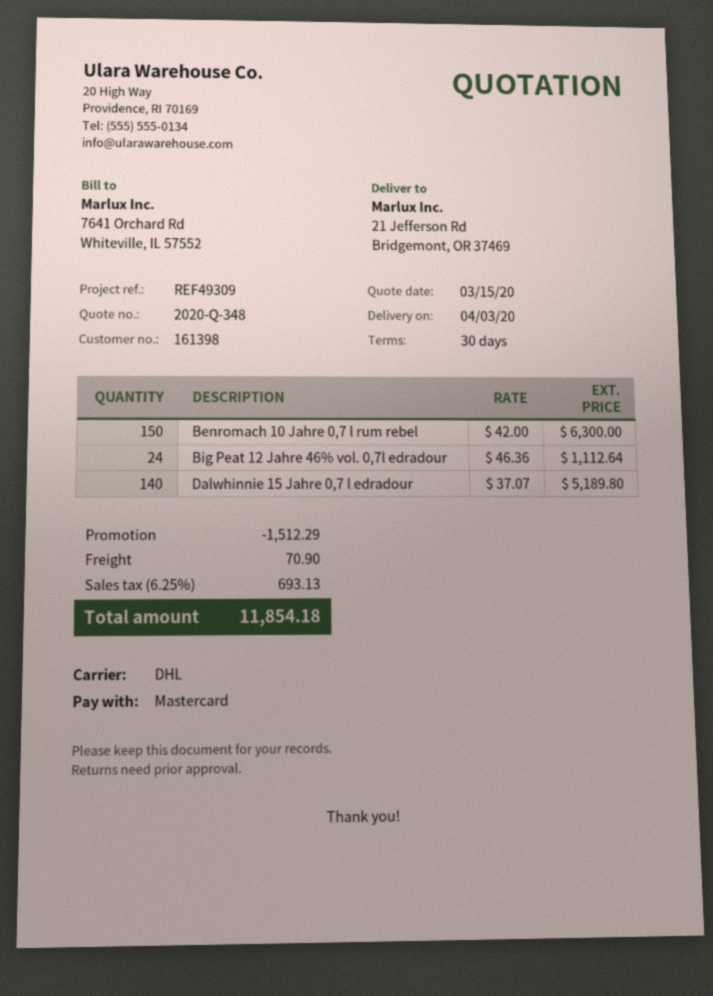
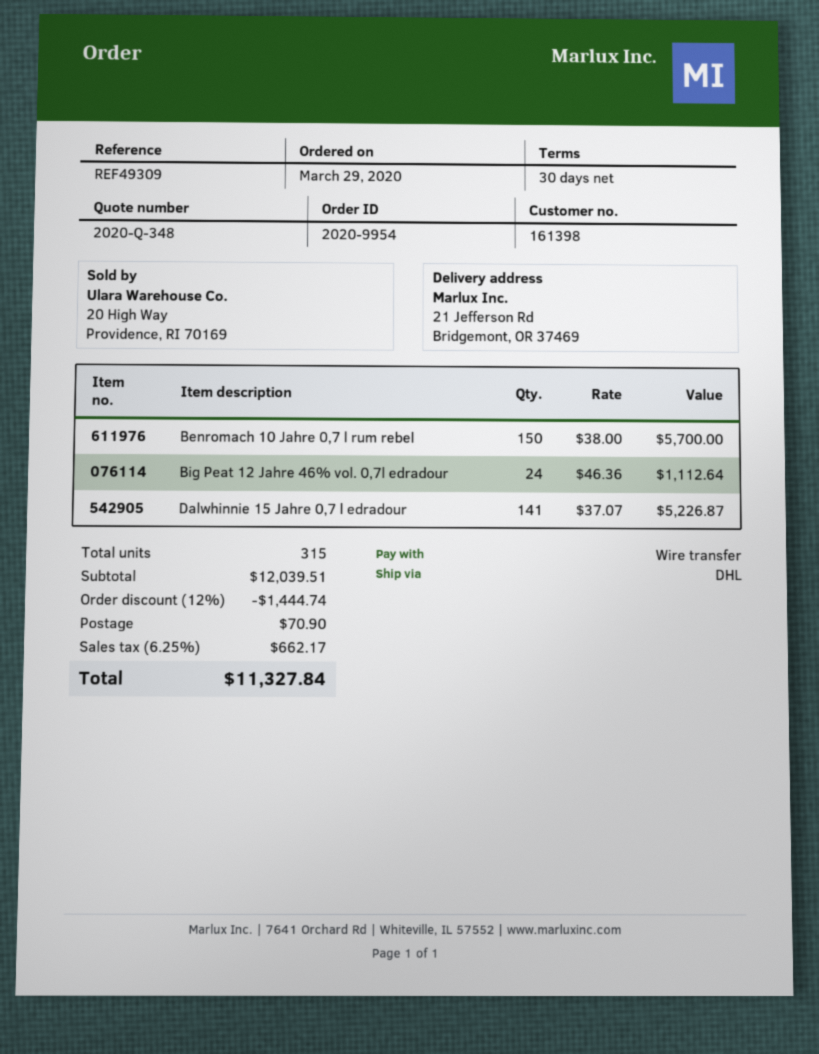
payment method: Mastercard -> bank transfer
Benromach 10 Jahre 0,7 l rum rebel: 150 x 42.00 = 6300.00 -> 150 x 38.00 = 5700.00
Dalwhinnie 15 Jahre 0,7 l edradour: 140 x 37.07 = 5189.80 -> 141 x 37.07 = 5226.87
discount: 1512.29 -> 1444.74
tax: 6.25% = 693.13 -> 6.25% = 662.17
total: 11854.18 -> 11327.84

